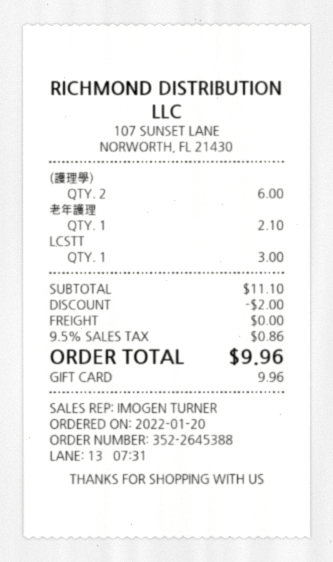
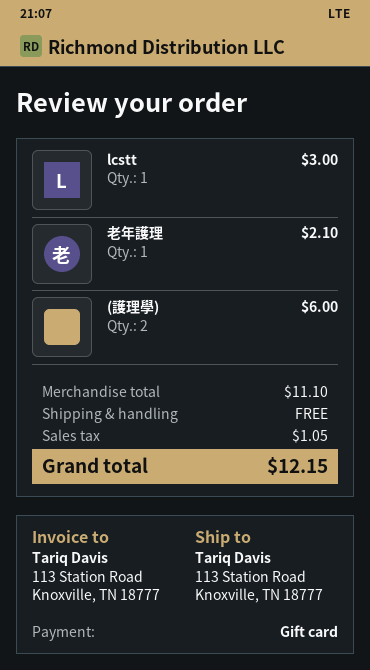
discount: 2.00 -> none
tax: 0.86 -> 1.05
total: 9.96 -> 12.15

